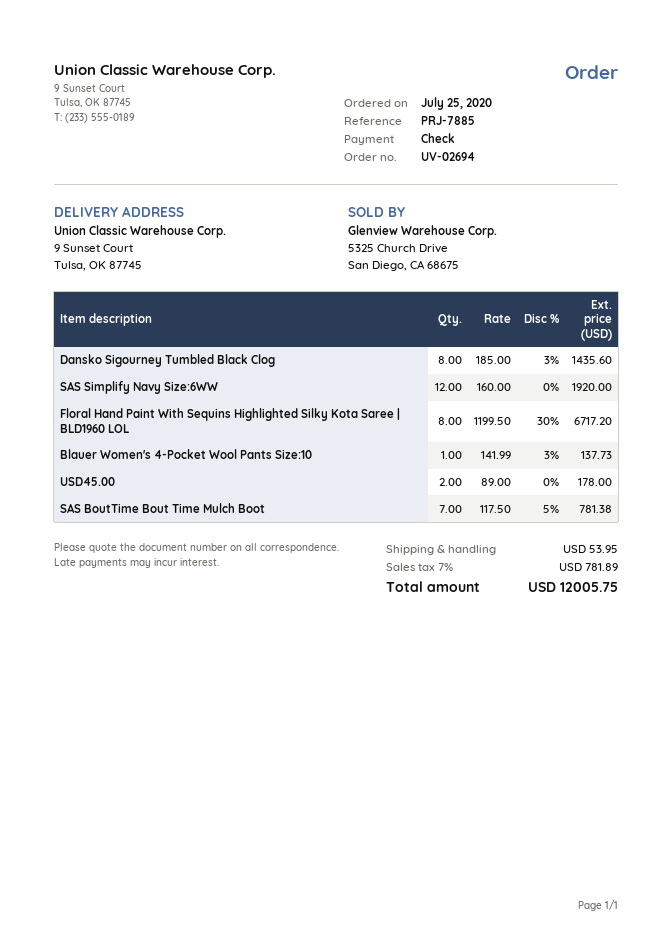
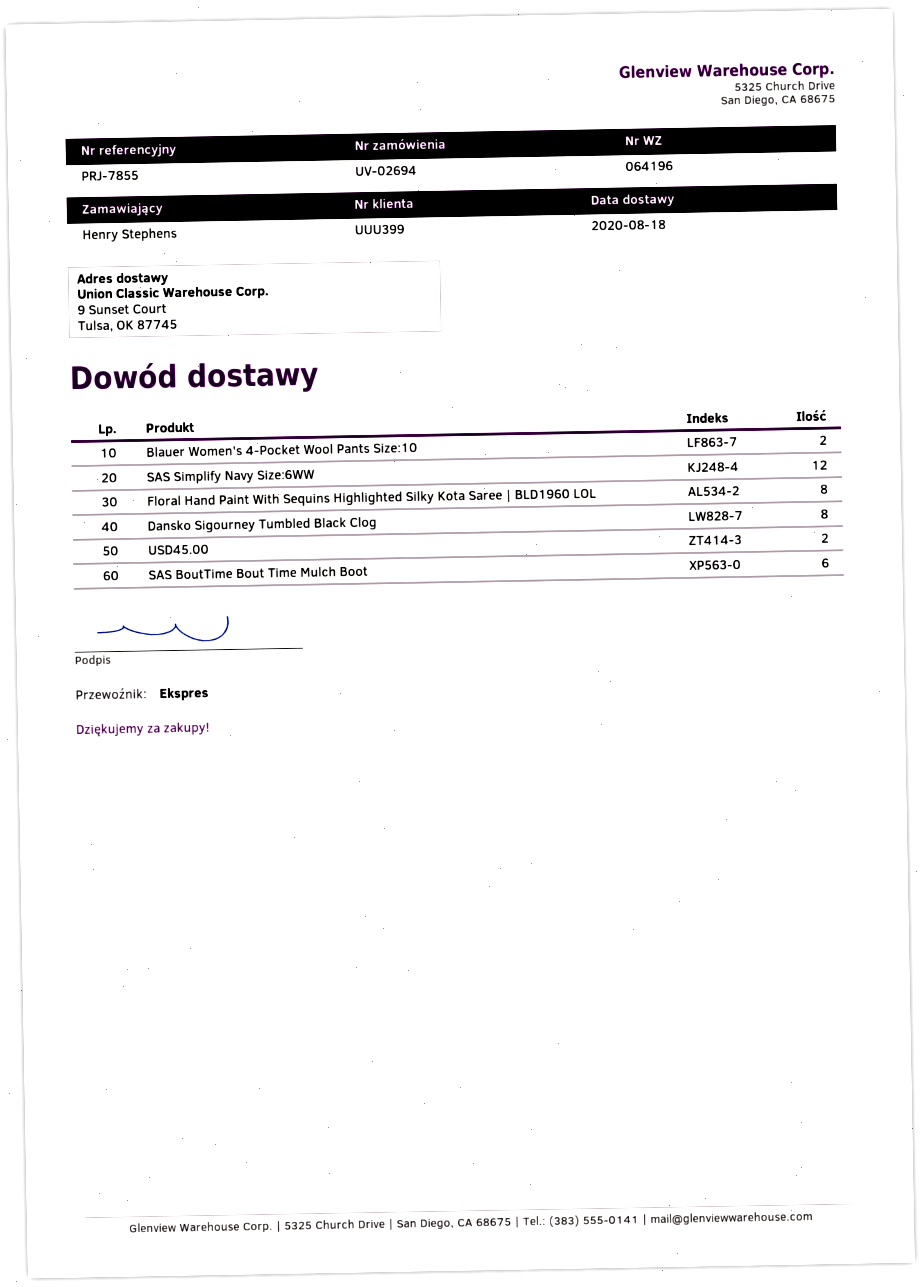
reference: PRJ-7885 -> PRJ-7855
Blauer Women's 4-Pocket Wool Pants Size:10: 1 -> 2
SAS BoutTime Bout Time Mulch Boot: 7 -> 6

